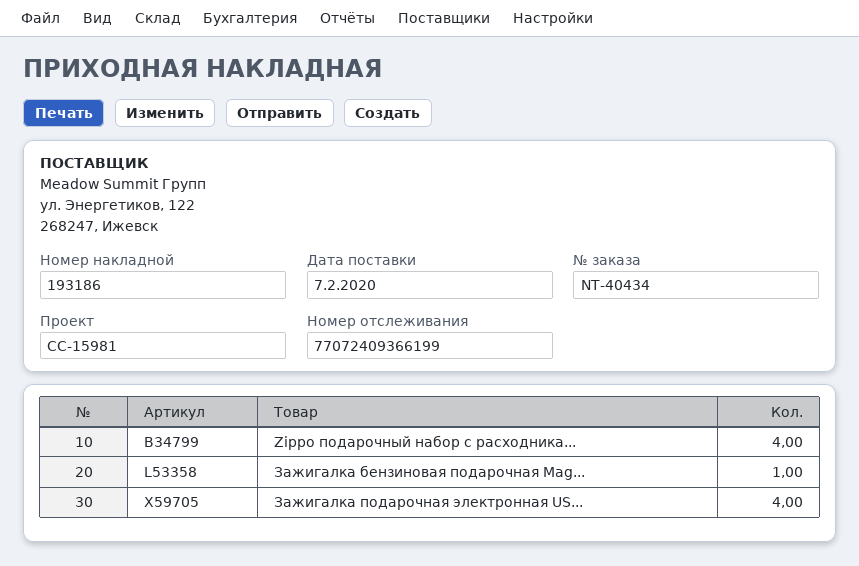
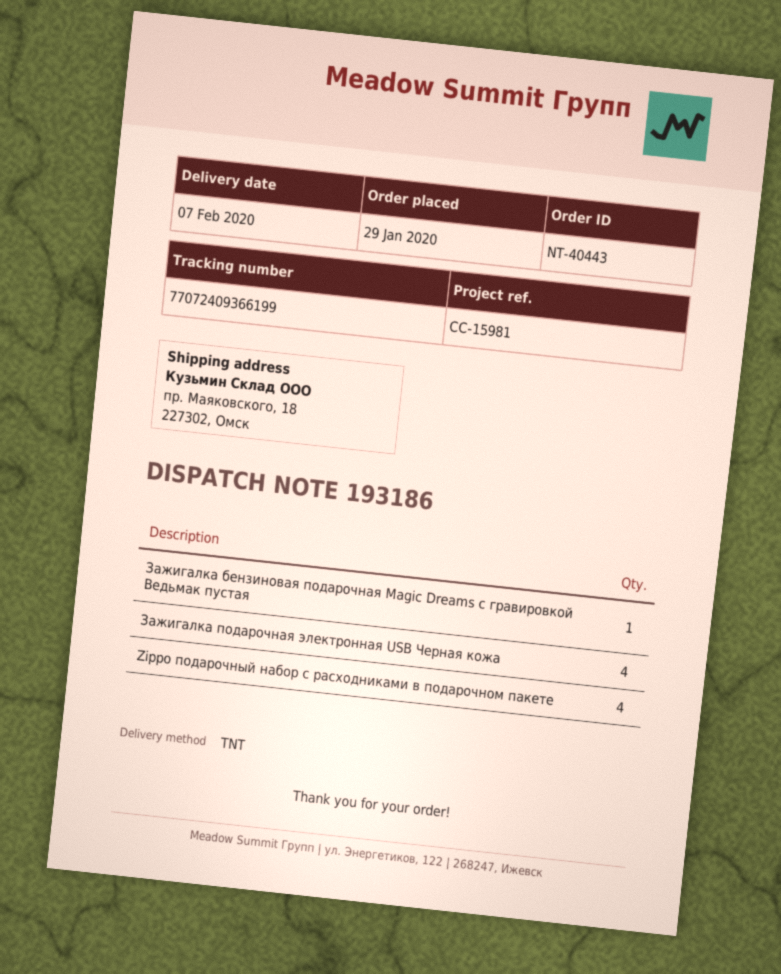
order number: NT-40434 -> NT-40443

